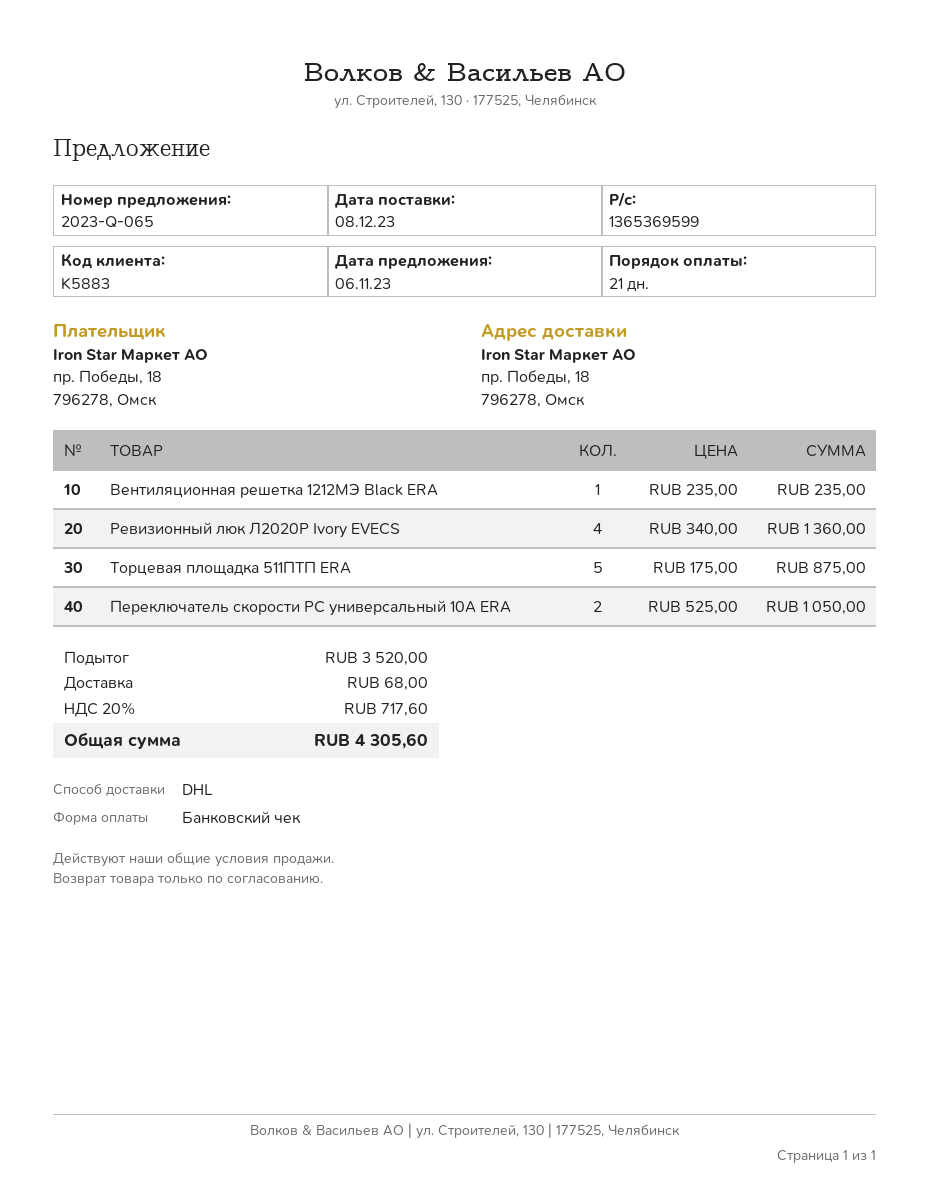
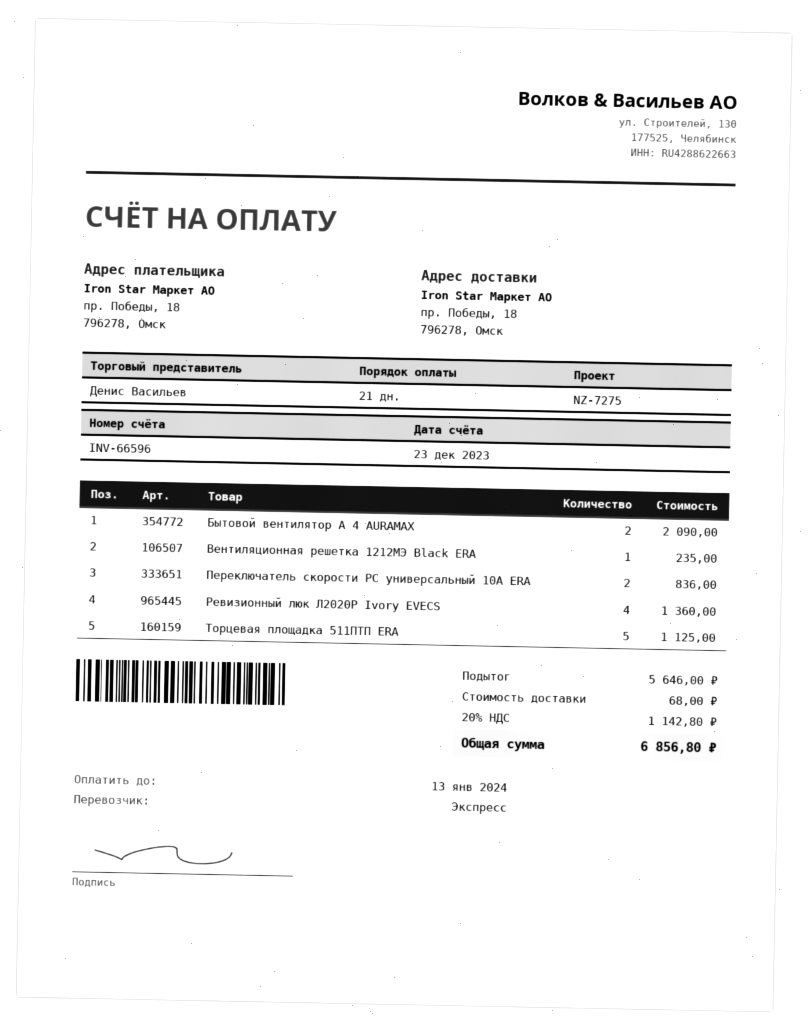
shipping method: DHL -> express
Торцевая площадка 511ПТП ERA: 5 for 875.00 -> 5 for 1125.00
Переключатель скорости PC универсальный 10A ERA: 2 for 1050.00 -> 2 for 836.00
Бытовой вентилятор A 4 AURAMAX: none -> 2 for 2090.00
subtotal: 3520.00 -> 5646.00
tax: 20% = 717.60 -> 20% = 1142.80
total: 4305.60 -> 6856.80

